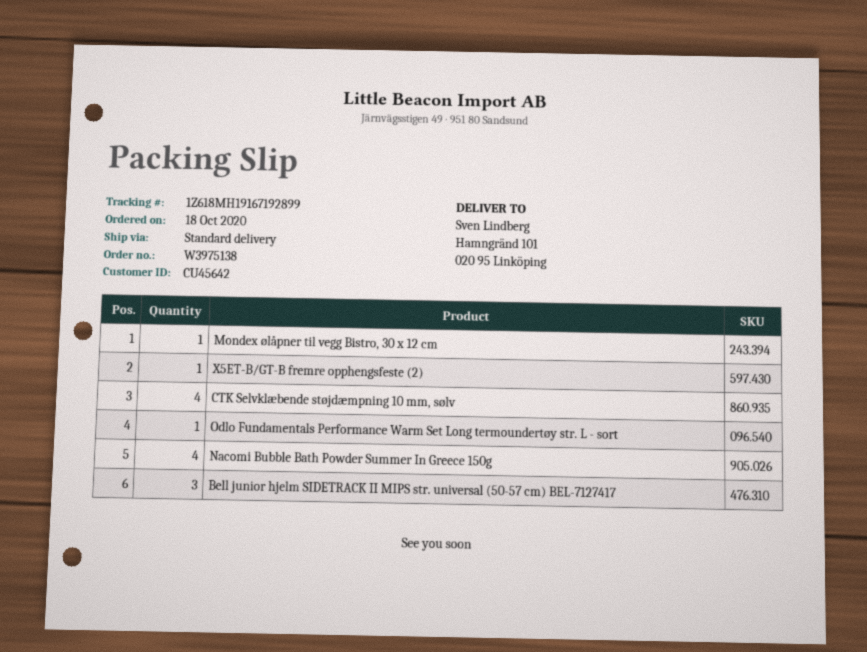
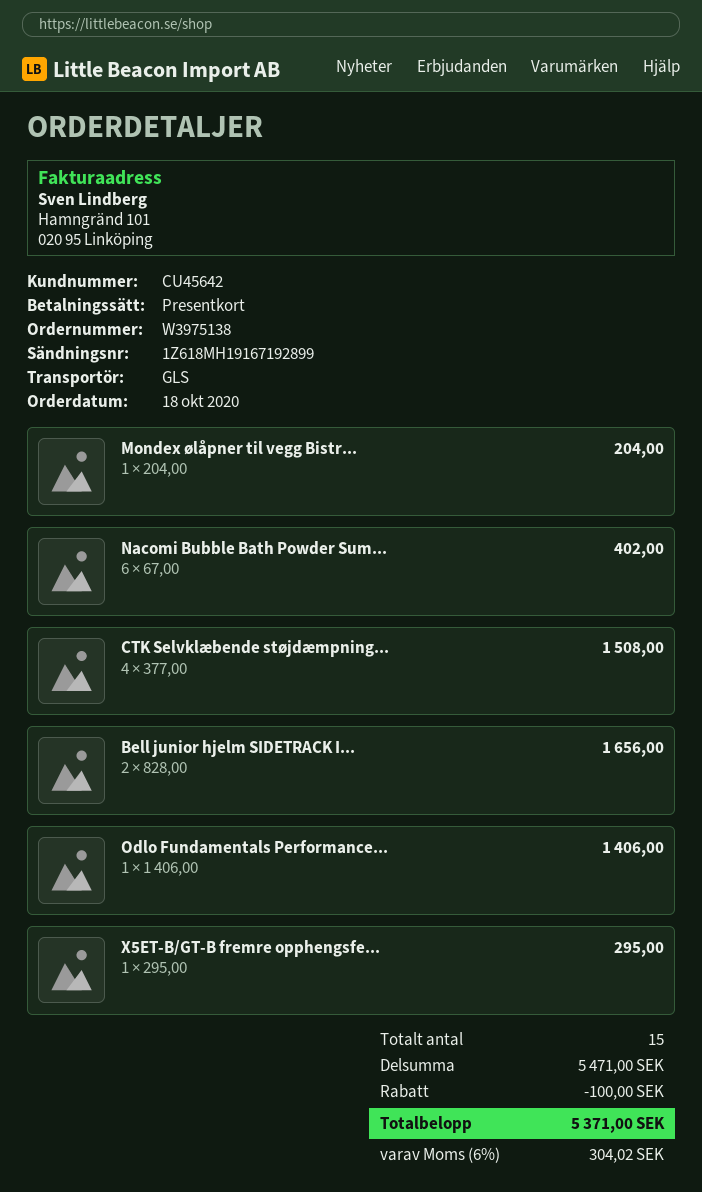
shipping method: standard -> GLS
Nacomi Bubble Bath Powder Summer In Greece 150g: 4 -> 6
Bell junior hjelm SIDETRACK II MIPS str. universal (50-57 cm) BEL-7127417: 3 -> 2

